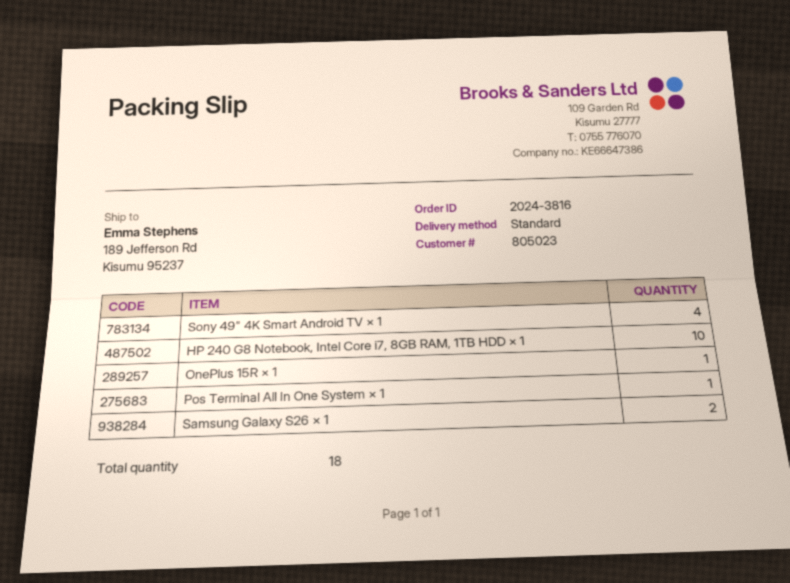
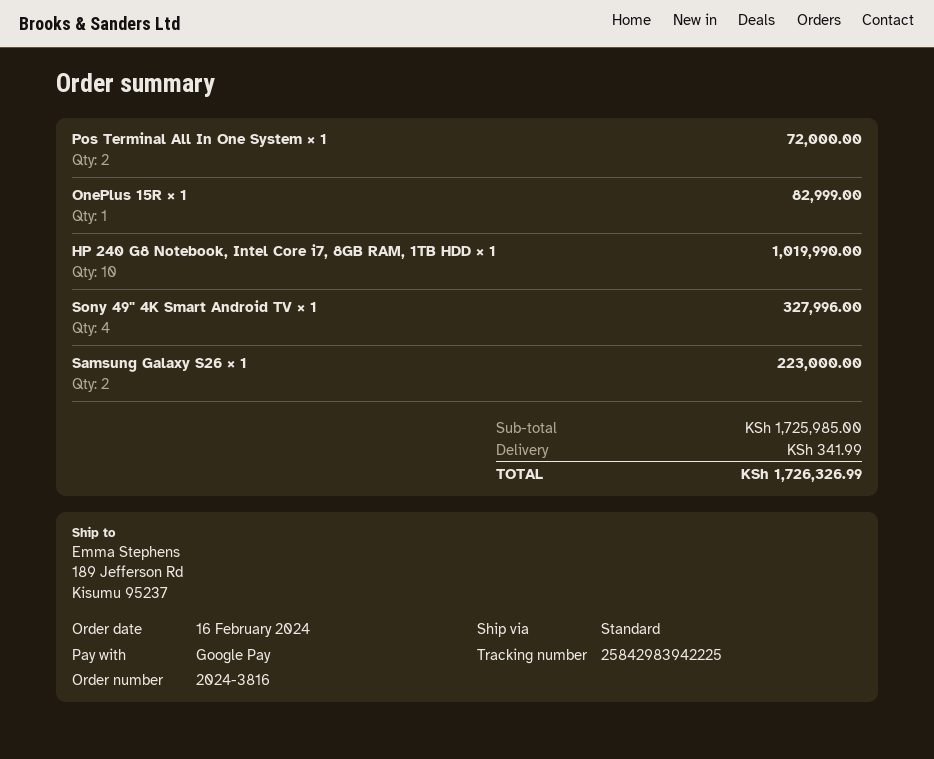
Pos Terminal All In One System × 1: 1 -> 2

